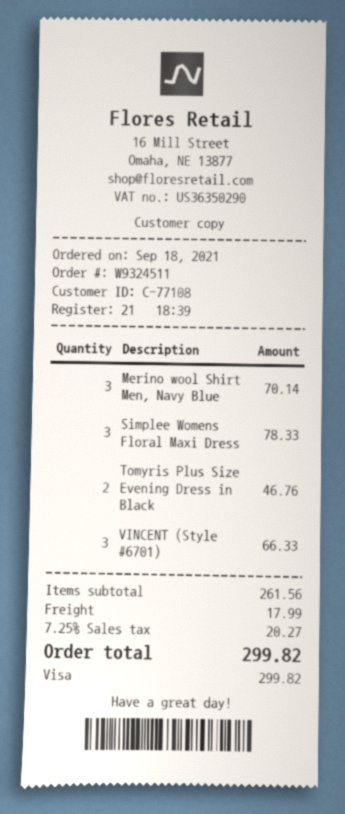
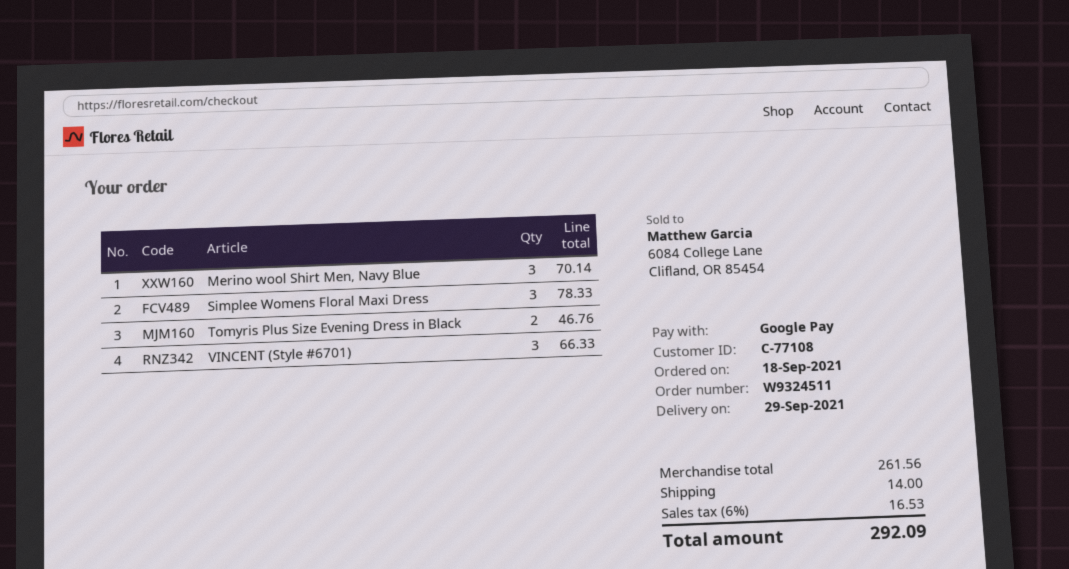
payment method: Visa -> Google Pay
shipping: 17.99 -> 14.00
tax: 7.25% = 20.27 -> 6% = 16.53
total: 299.82 -> 292.09

